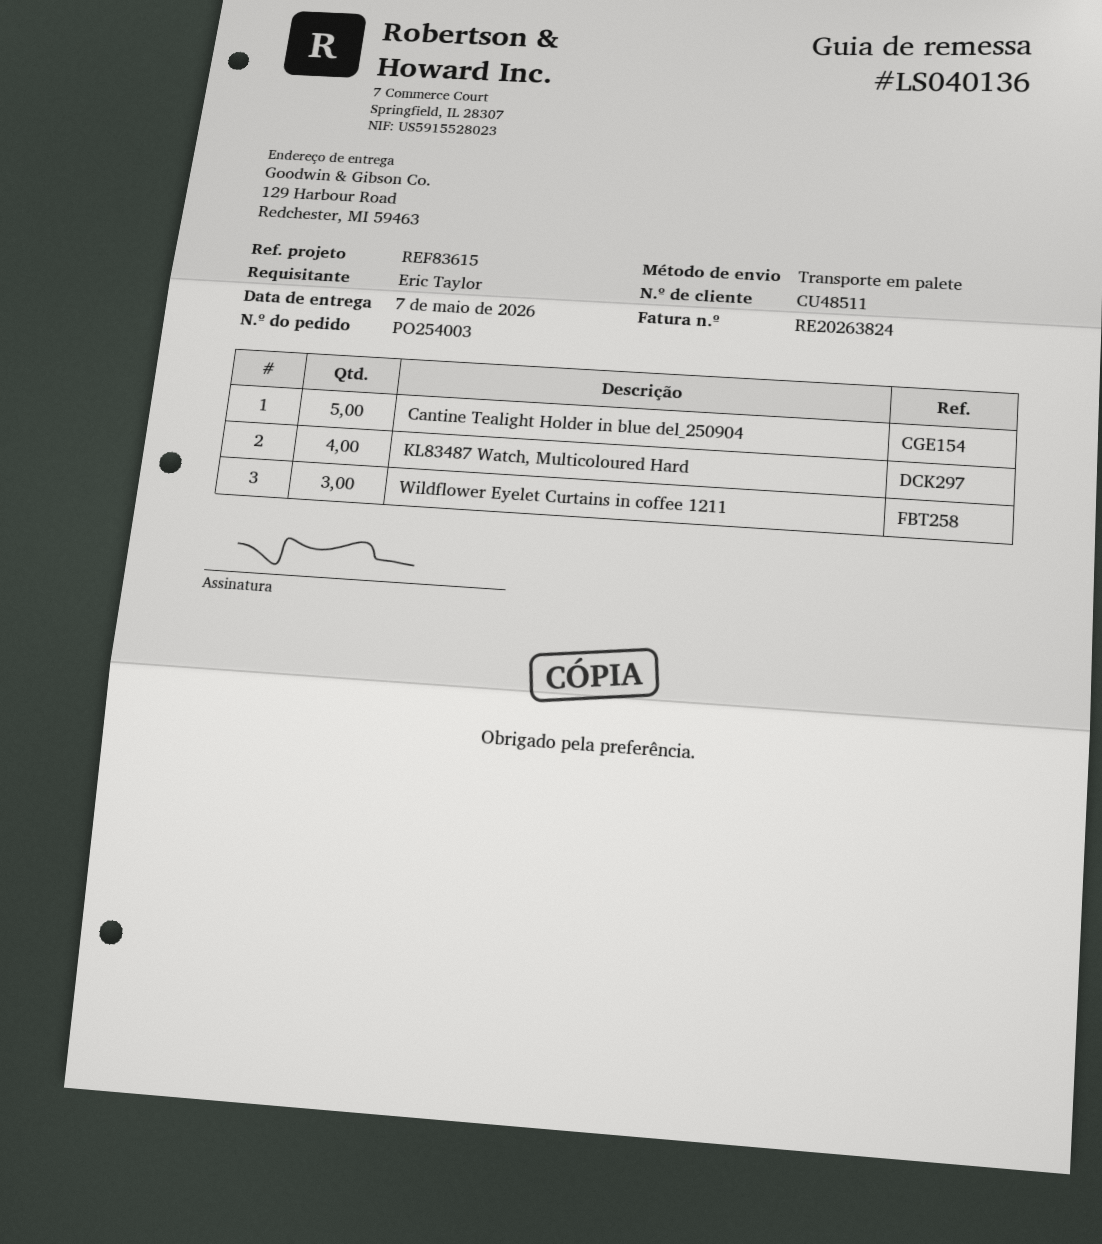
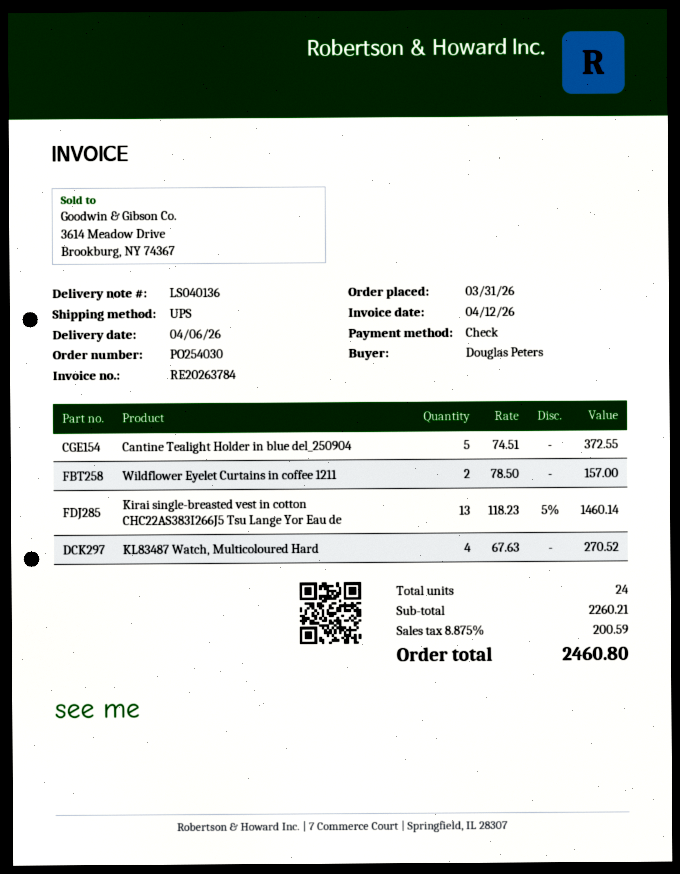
order number: PO254003 -> PO254030
delivery date: 2026-05-07 -> 2026-04-06
invoice number: RE20263824 -> RE20263784
ordered by: Eric Taylor -> Douglas Peters
shipping method: pallet freight -> UPS
Wildflower Eyelet Curtains in coffee 1211: 3 -> 2
Kirai single-breasted vest in cotton CHC22AS383I266J5 Tsu Lange Yor Eau de: none -> 13

